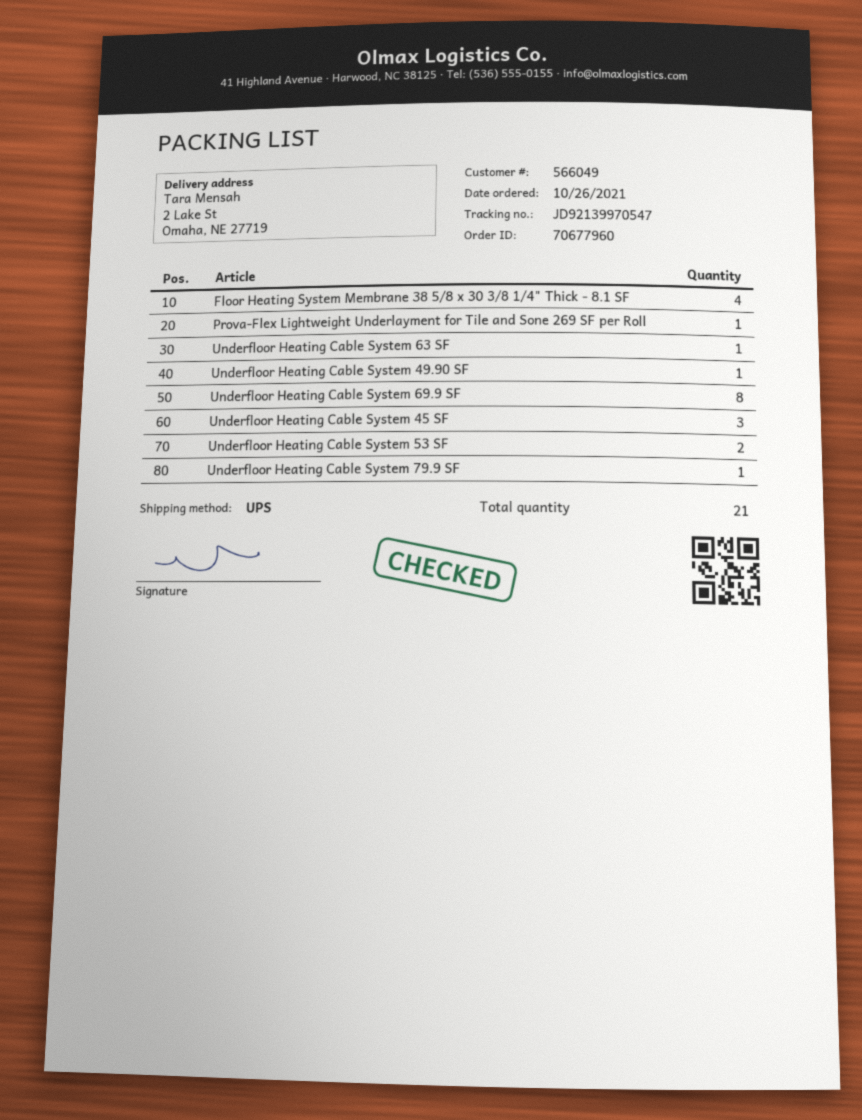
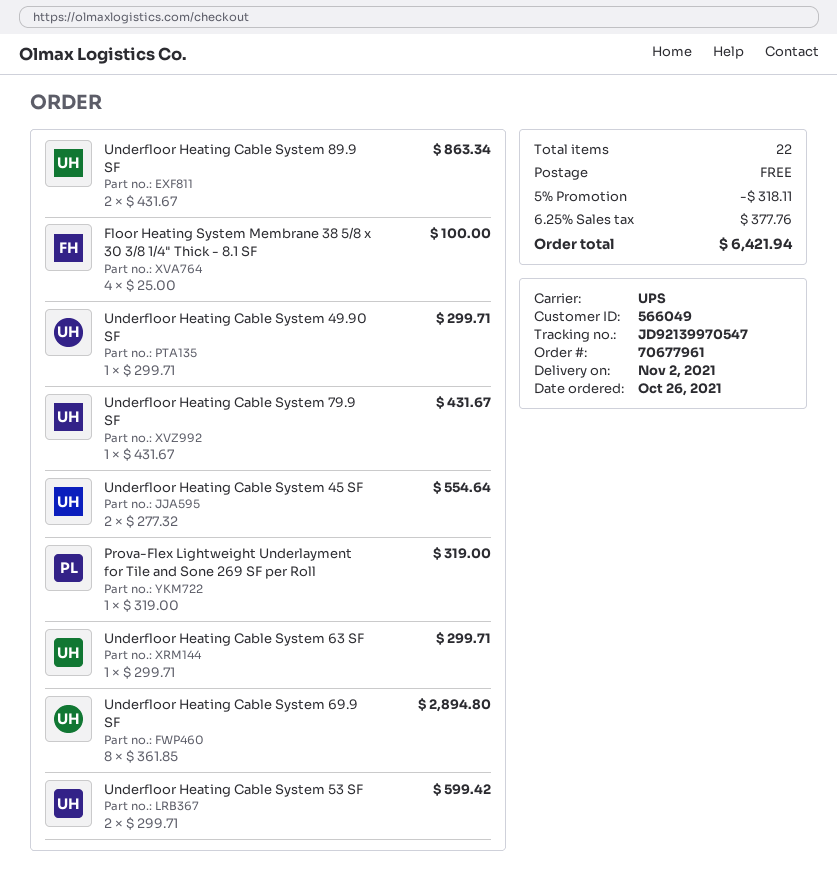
order number: 70677960 -> 70677961
Underfloor Heating Cable System 45 SF: 3 -> 2
Underfloor Heating Cable System 89.9 SF: none -> 2
total quantity: 21 -> 22

